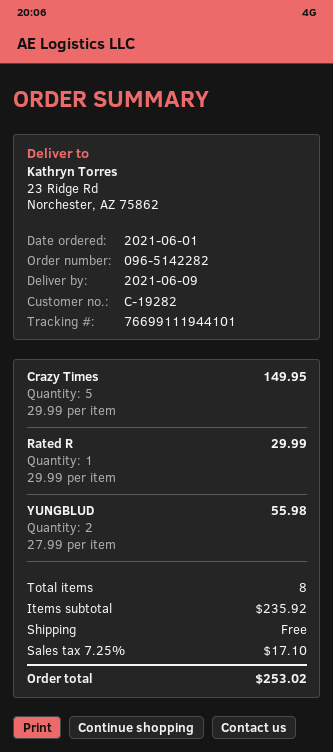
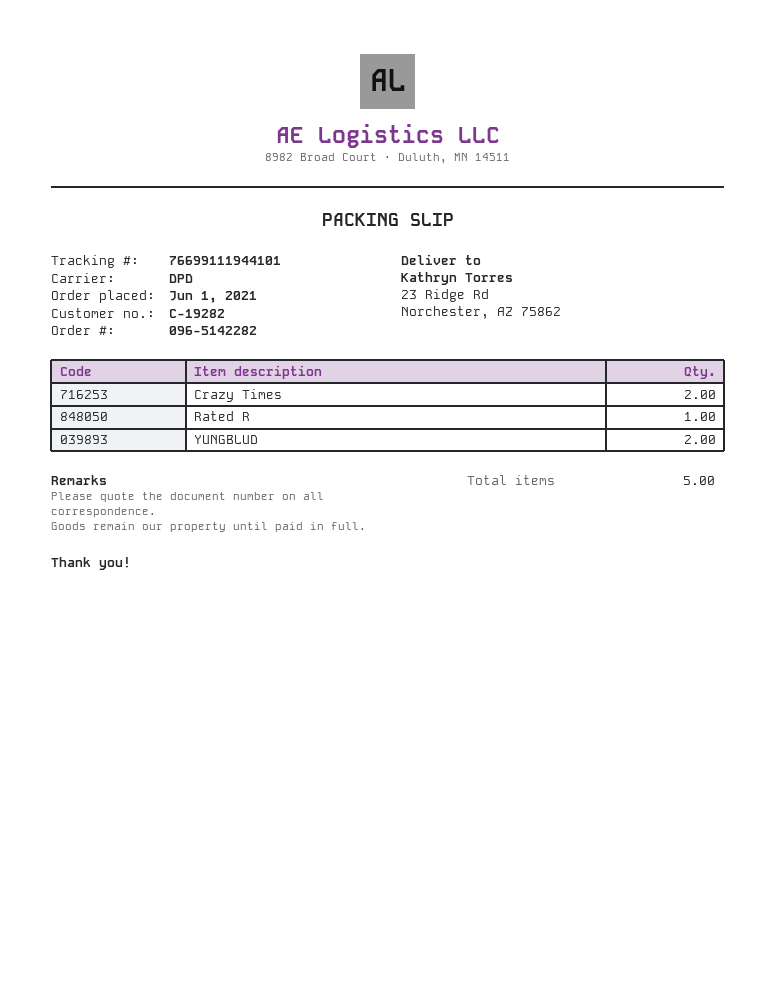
Crazy Times: 5 -> 2
total quantity: 8 -> 5

